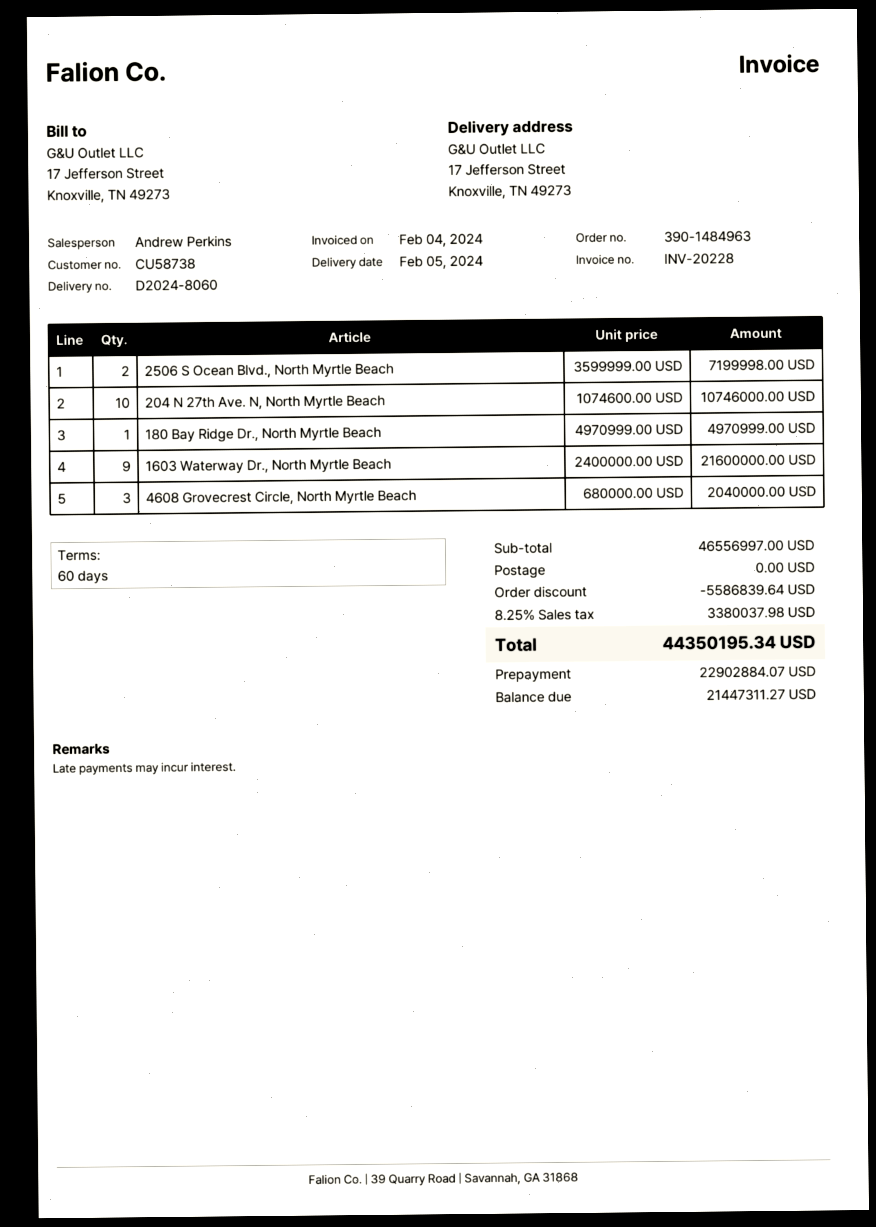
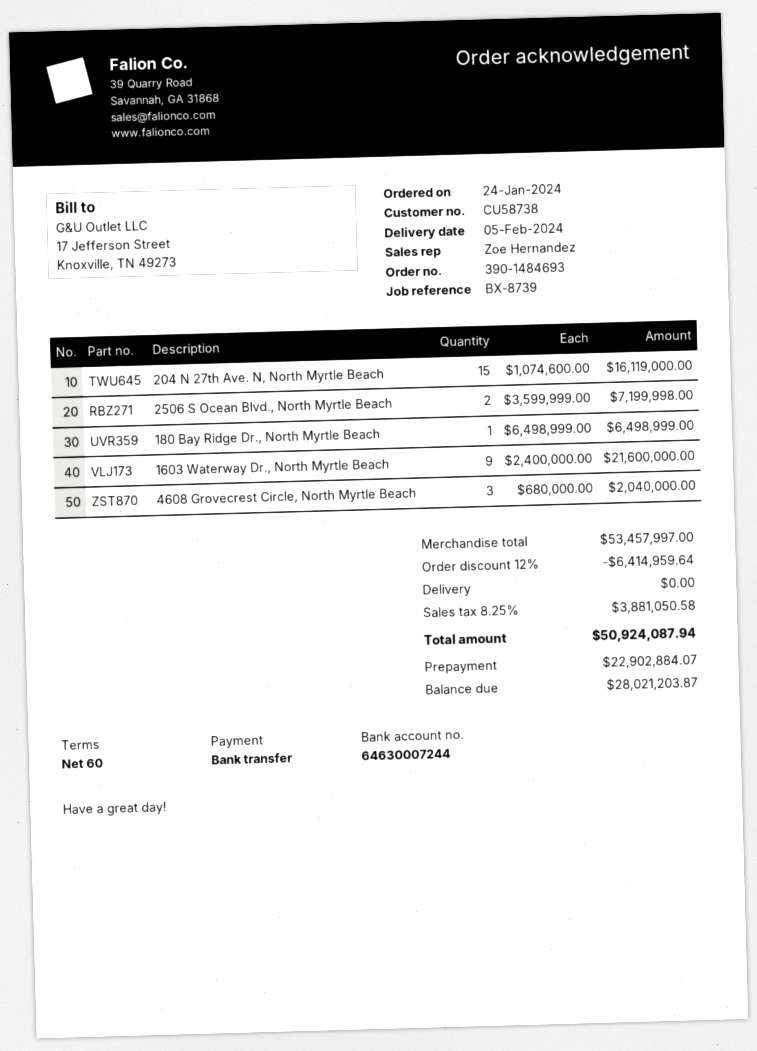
order number: 390-1484963 -> 390-1484693
sales rep: Andrew Perkins -> Zoe Hernandez
204 N 27th Ave. N, North Myrtle Beach: 10 x 1074600.00 = 10746000.00 -> 15 x 1074600.00 = 16119000.00
180 Bay Ridge Dr., North Myrtle Beach: 1 x 4970999.00 = 4970999.00 -> 1 x 6498999.00 = 6498999.00
subtotal: 46556997.00 -> 53457997.00
discount: 5586839.64 -> 6414959.64
tax: 8.25% = 3380037.98 -> 8.25% = 3881050.58
total: 44350195.34 -> 50924087.94
balance: 21447311.27 -> 28021203.87

